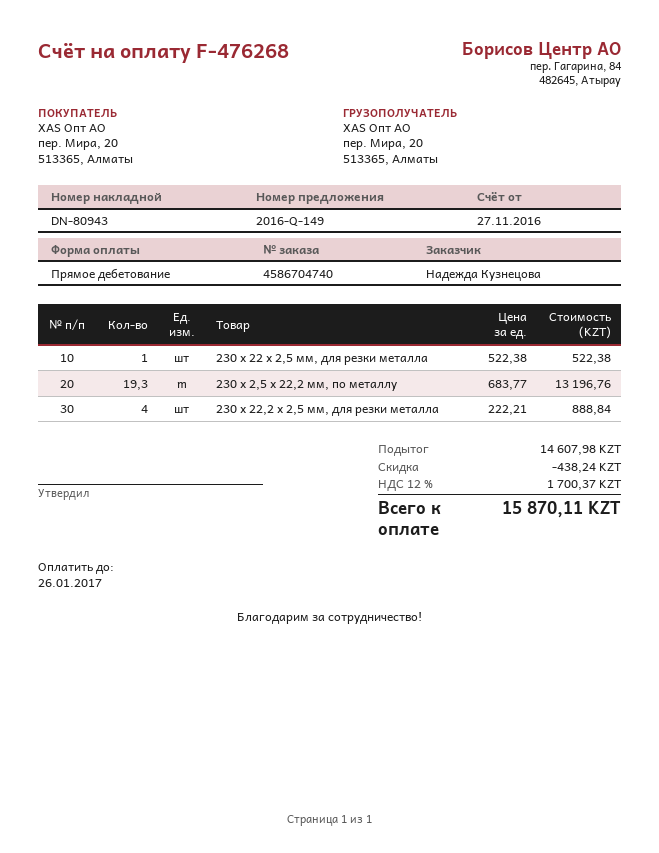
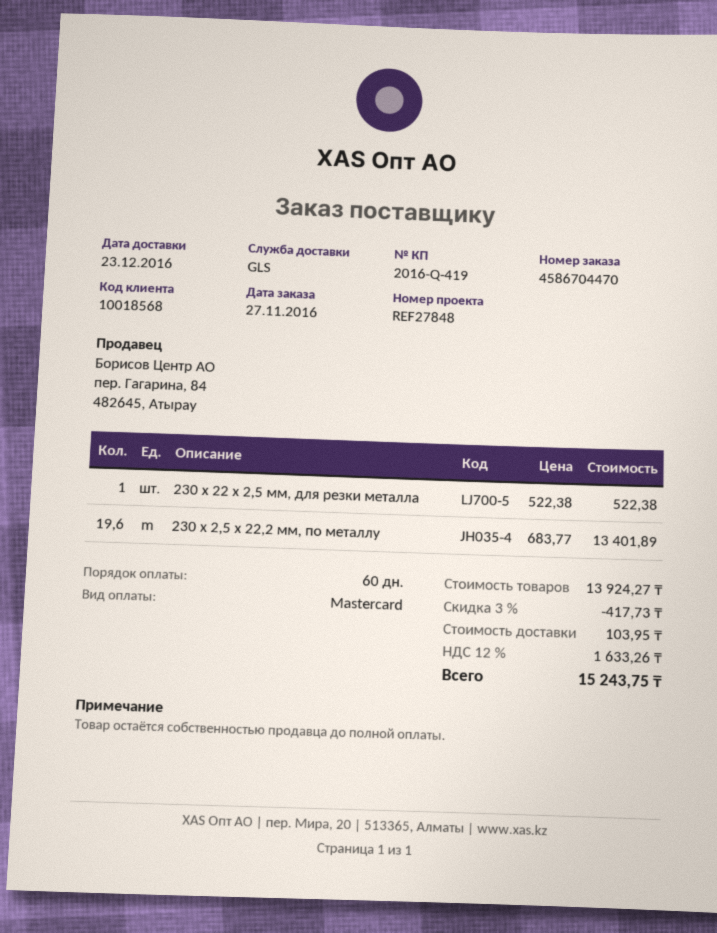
quote number: 2016-Q-149 -> 2016-Q-419
order number: 4586704740 -> 4586704470
payment method: direct debit -> Mastercard
230 х 2,5 х 22,2 мм, по металлу: 19.3 x 683.77 = 13196.76 -> 19.6 x 683.77 = 13401.89
230 х 22,2 х 2,5 мм, для резки металла: 4 x 222.21 = 888.84 -> none
subtotal: 14607.98 -> 13924.27
discount: 438.24 -> 417.73
shipping: none -> 103.95
tax: 12% = 1700.37 -> 12% = 1633.26
total: 15870.11 -> 15243.75

